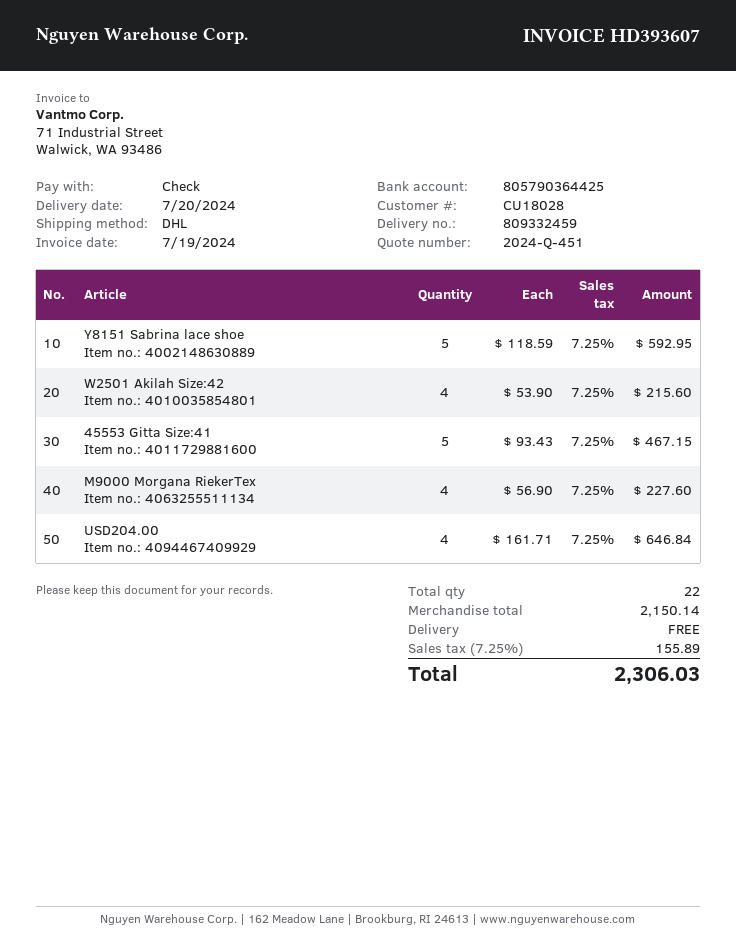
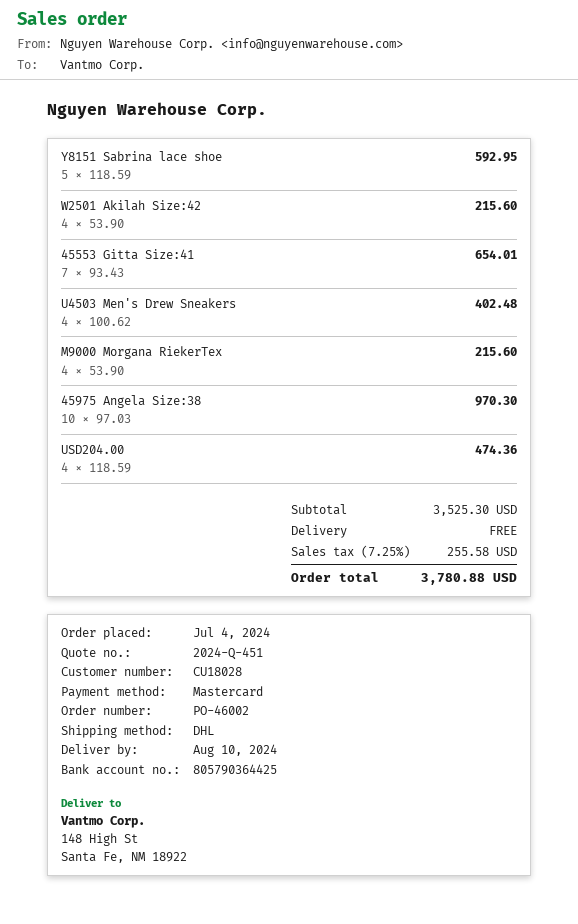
delivery date: 2024-07-20 -> 2024-08-10
payment method: cheque -> Mastercard
45553 Gitta Size:41: 5 x 93.43 = 467.15 -> 7 x 93.43 = 654.01
M9000 Morgana RiekerTex: 4 x 56.90 = 227.60 -> 4 x 53.90 = 215.60
USD204.00: 4 x 161.71 = 646.84 -> 4 x 118.59 = 474.36
U4503 Men's Drew Sneakers: none -> 4 x 100.62 = 402.48
45975 Angela Size:38: none -> 10 x 97.03 = 970.30
subtotal: 2150.14 -> 3525.30
tax: 7.25% = 155.89 -> 7.25% = 255.58
total: 2306.03 -> 3780.88

